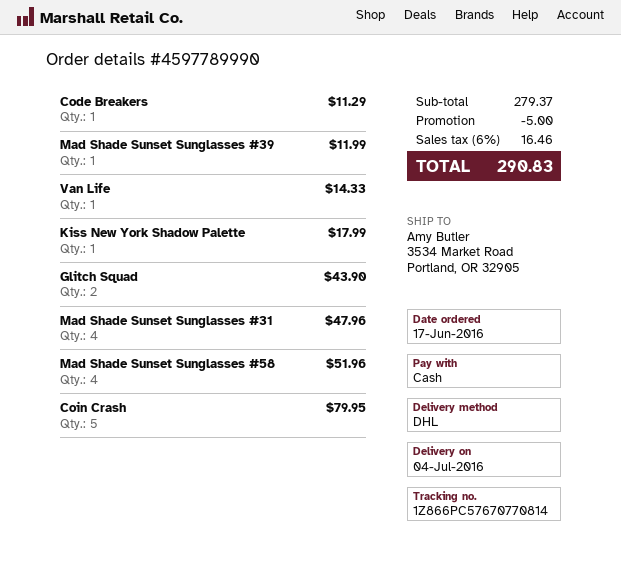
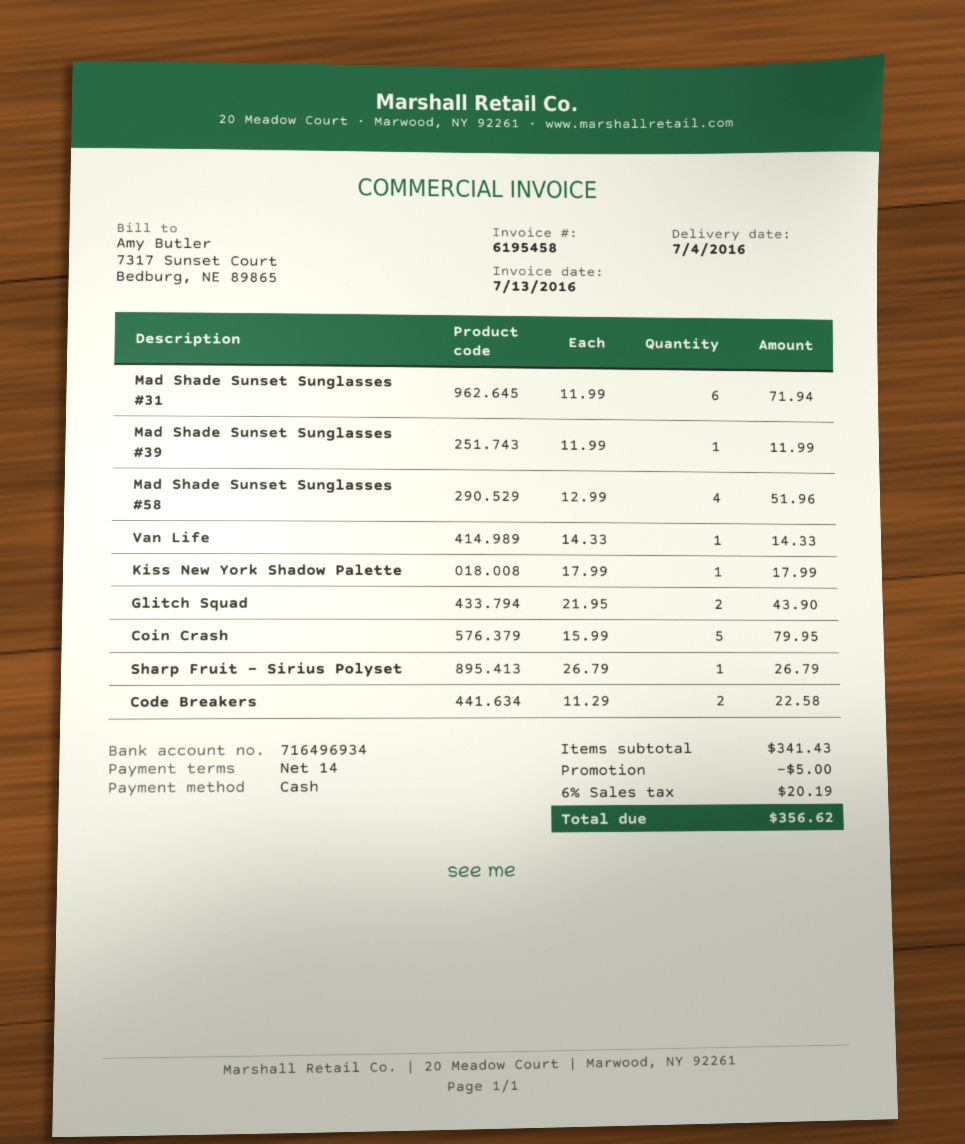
Code Breakers: 1 for 11.29 -> 2 for 22.58
Mad Shade Sunset Sunglasses #31: 4 for 47.96 -> 6 for 71.94
Sharp Fruit - Sirius Polyset: none -> 1 for 26.79
subtotal: 279.37 -> 341.43
tax: 6% = 16.46 -> 6% = 20.19
total: 290.83 -> 356.62

